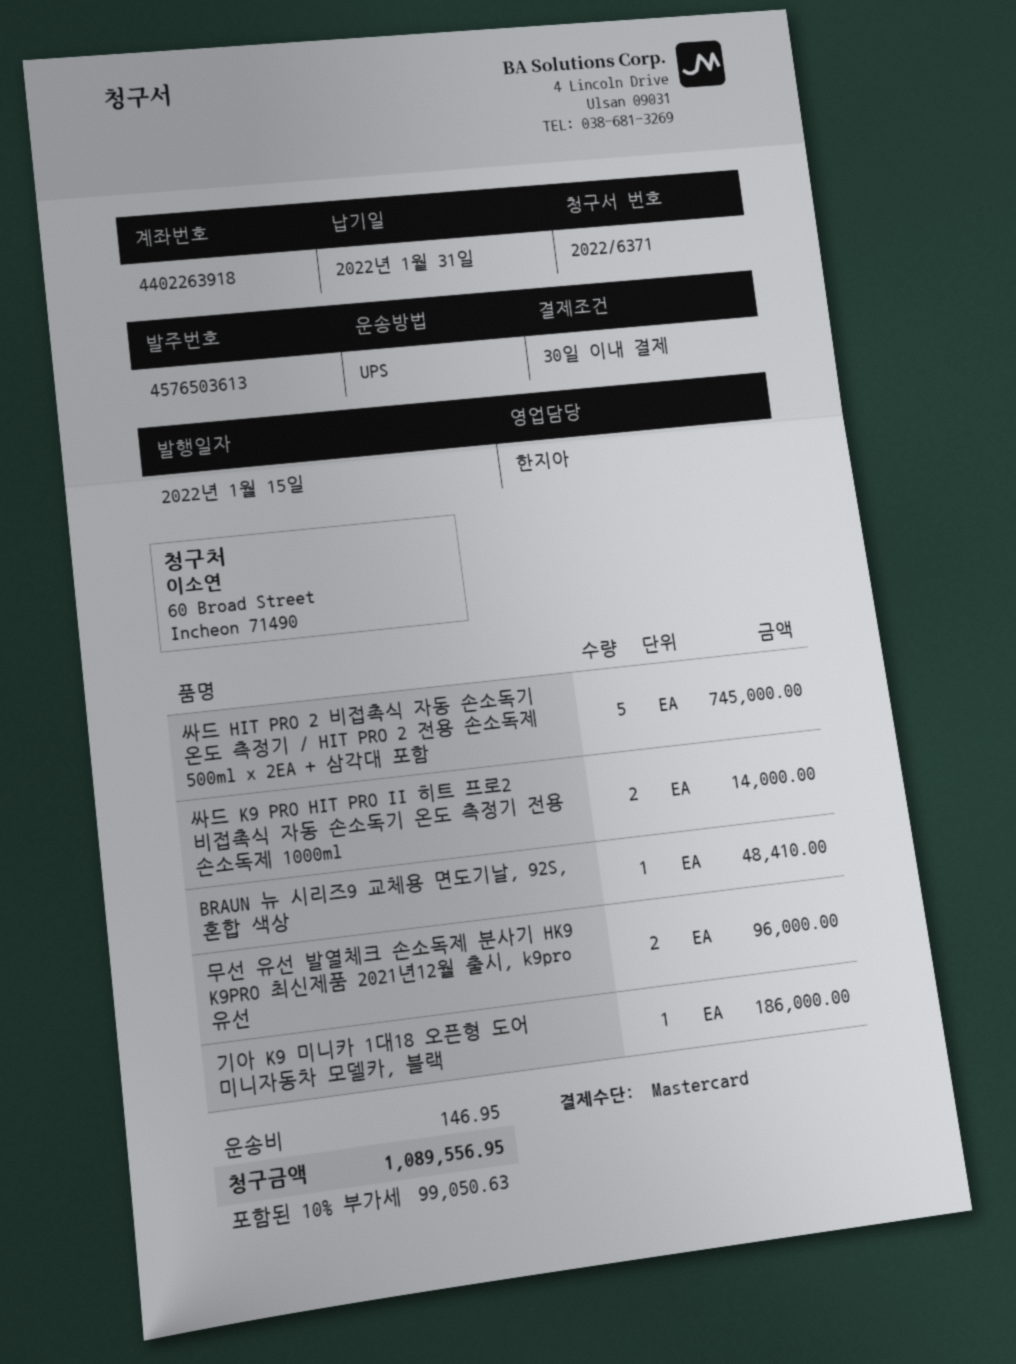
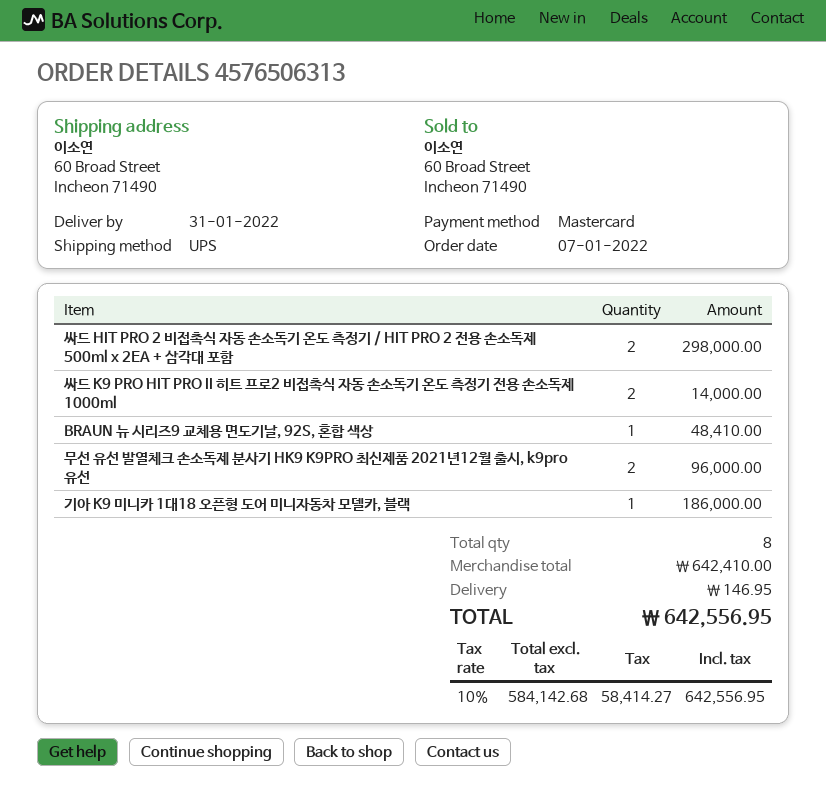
order number: 4576503613 -> 4576506313
싸드 HIT PRO 2 비접촉식 자동 손소독기 온도 측정기 / HIT PRO 2 전용 손소독제 500ml x 2EA + 삼각대 포함: 5 for 745000.00 -> 2 for 298000.00
tax: 10% = 99050.63 -> 10% = 58414.27
total: 1089556.95 -> 642556.95

